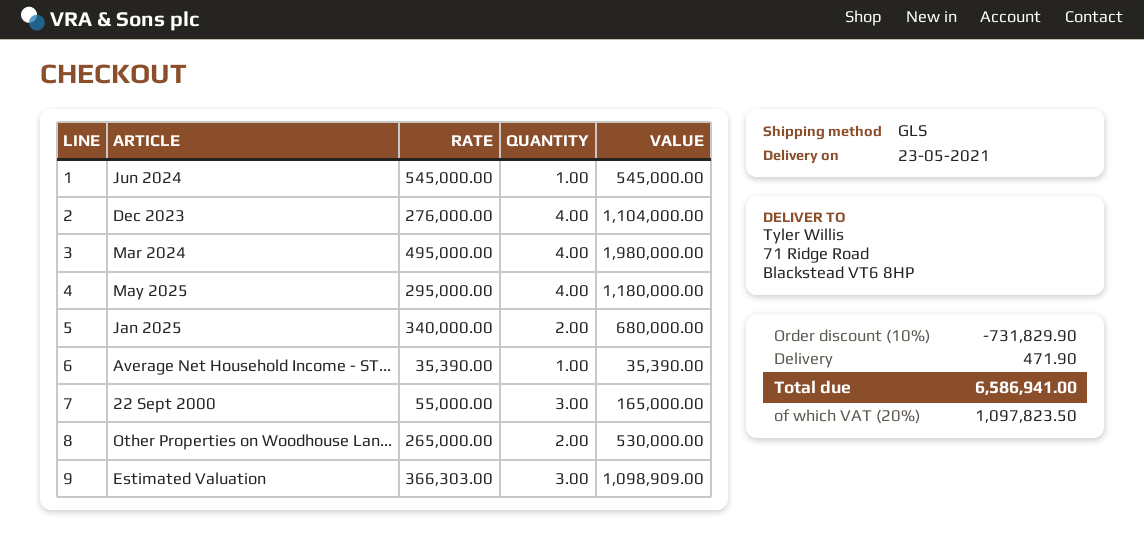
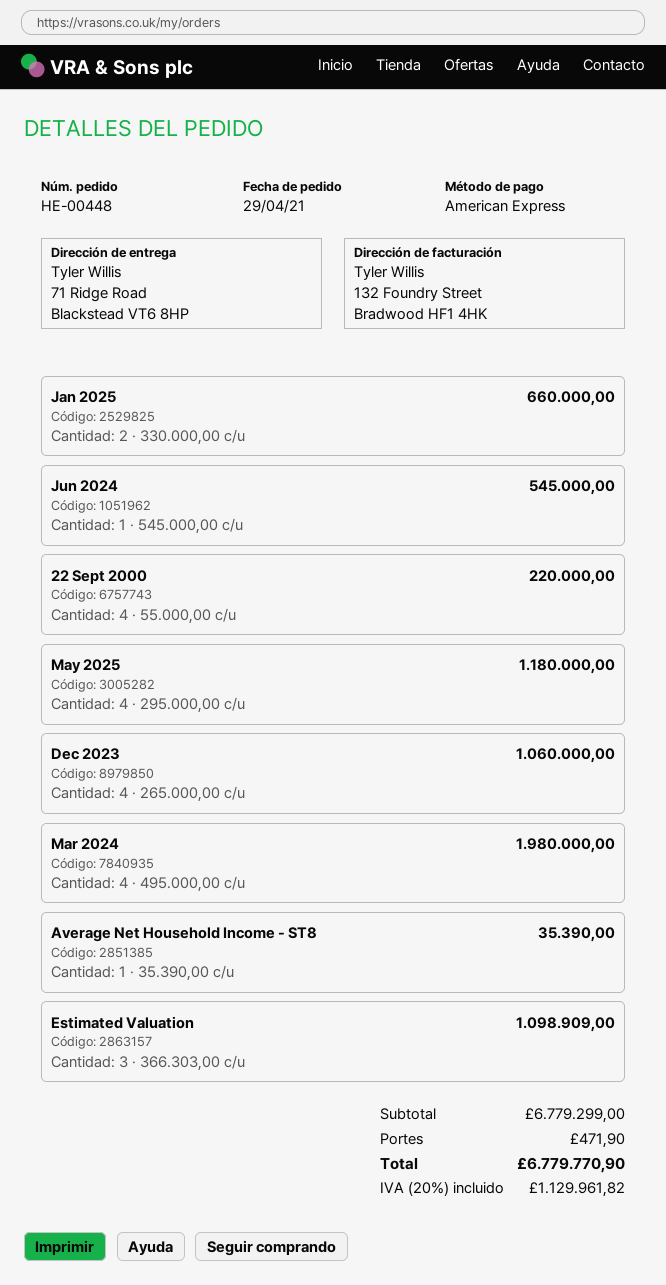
Dec 2023: 4 x 276000.00 = 1104000.00 -> 4 x 265000.00 = 1060000.00
Jan 2025: 2 x 340000.00 = 680000.00 -> 2 x 330000.00 = 660000.00
22 Sept 2000: 3 x 55000.00 = 165000.00 -> 4 x 55000.00 = 220000.00
Other Properties on Woodhouse Lan...: 2 x 265000.00 = 530000.00 -> none
discount: 10% = 731829.90 -> none
tax: 20% = 1097823.50 -> 20% = 1129961.82
total: 6586941.00 -> 6779770.90

